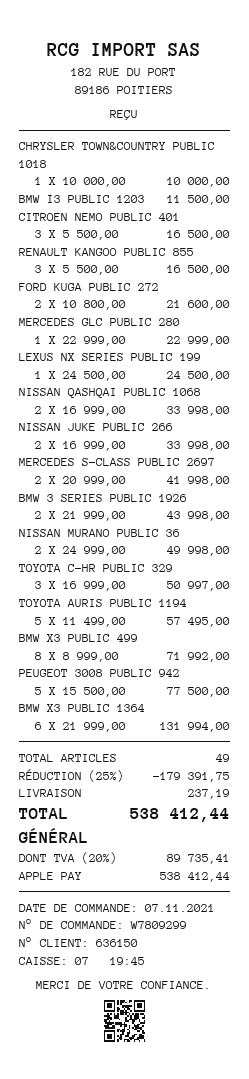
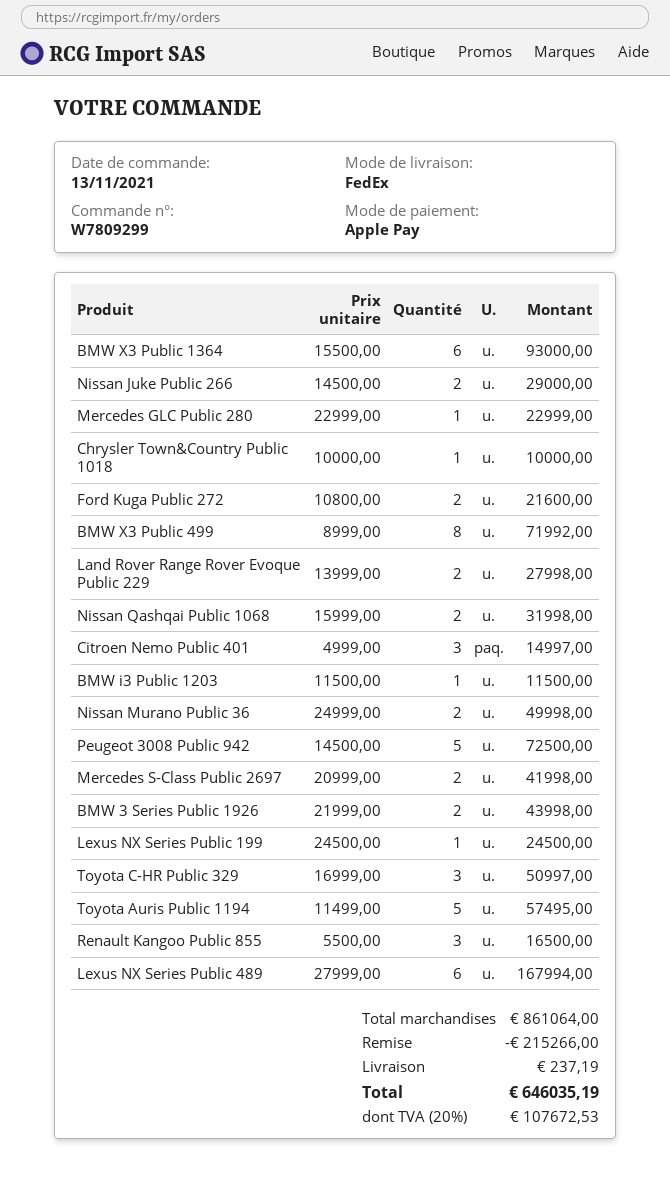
order date: 2021-11-07 -> 2021-11-13
CITROEN NEMO PUBLIC 401: 3 x 5500.00 = 16500.00 -> 3 x 4999.00 = 14997.00
NISSAN QASHQAI PUBLIC 1068: 2 x 16999.00 = 33998.00 -> 2 x 15999.00 = 31998.00
NISSAN JUKE PUBLIC 266: 2 x 16999.00 = 33998.00 -> 2 x 14500.00 = 29000.00
PEUGEOT 3008 PUBLIC 942: 5 x 15500.00 = 77500.00 -> 5 x 14500.00 = 72500.00
BMW X3 PUBLIC 1364: 6 x 21999.00 = 131994.00 -> 6 x 15500.00 = 93000.00
Land Rover Range Rover Evoque Public 229: none -> 2 x 13999.00 = 27998.00
Lexus NX Series Public 489: none -> 6 x 27999.00 = 167994.00
discount: 179391.75 -> 215266.00
tax: 20% = 89735.41 -> 20% = 107672.53
total: 538412.44 -> 646035.19

